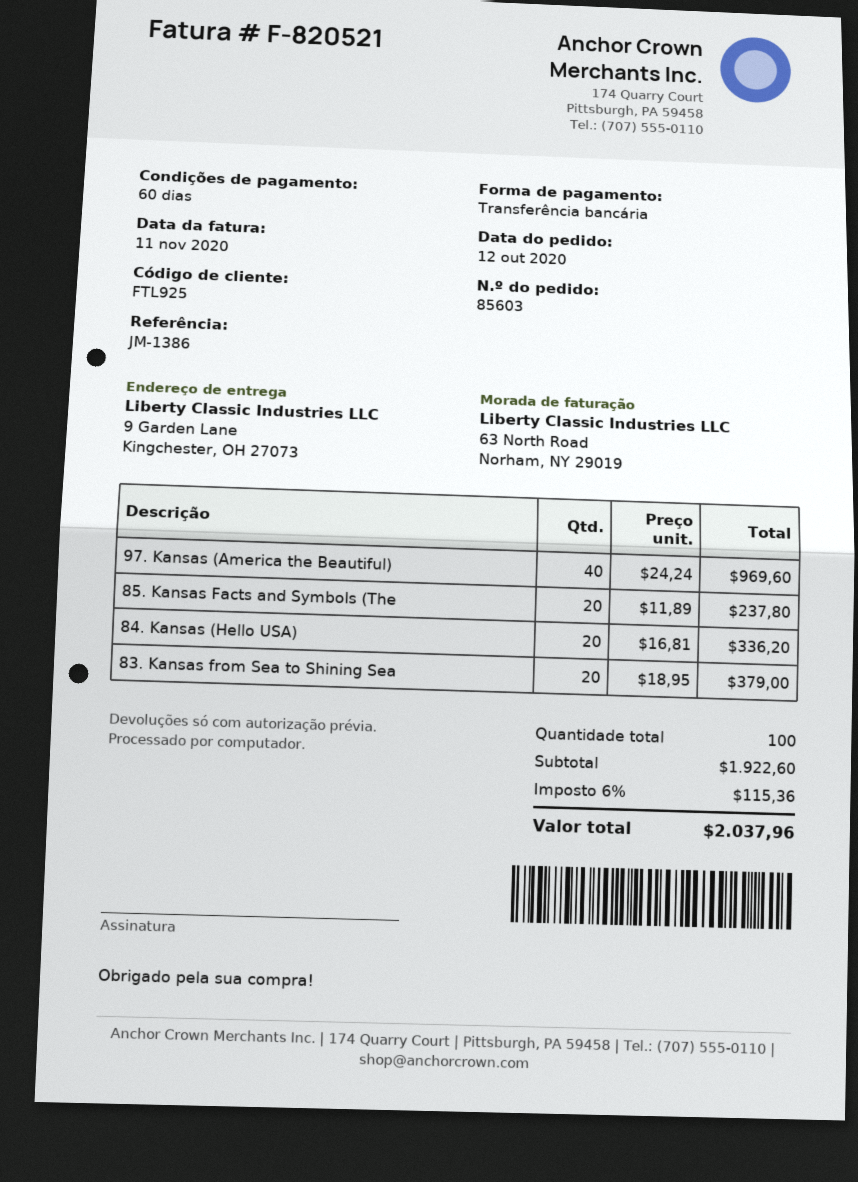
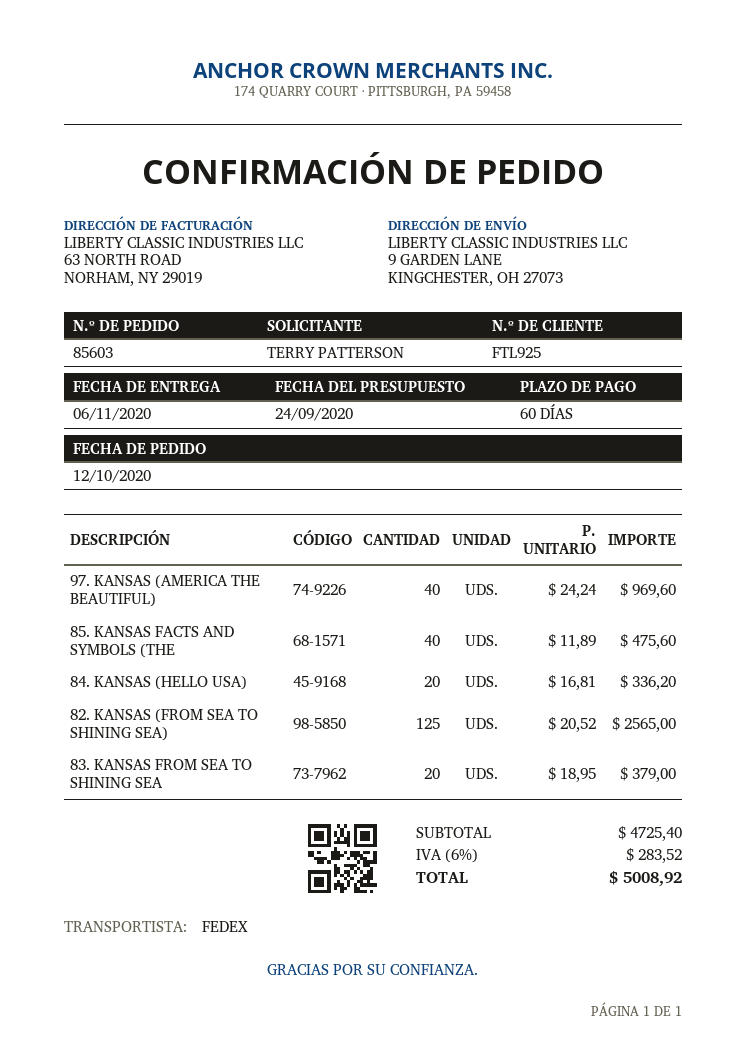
85. Kansas Facts and Symbols (The: 20 x 11.89 = 237.80 -> 40 x 11.89 = 475.60
82. KANSAS (FROM SEA TO SHINING SEA): none -> 125 x 20.52 = 2565.00
subtotal: 1922.60 -> 4725.40
tax: 6% = 115.36 -> 6% = 283.52
total: 2037.96 -> 5008.92

